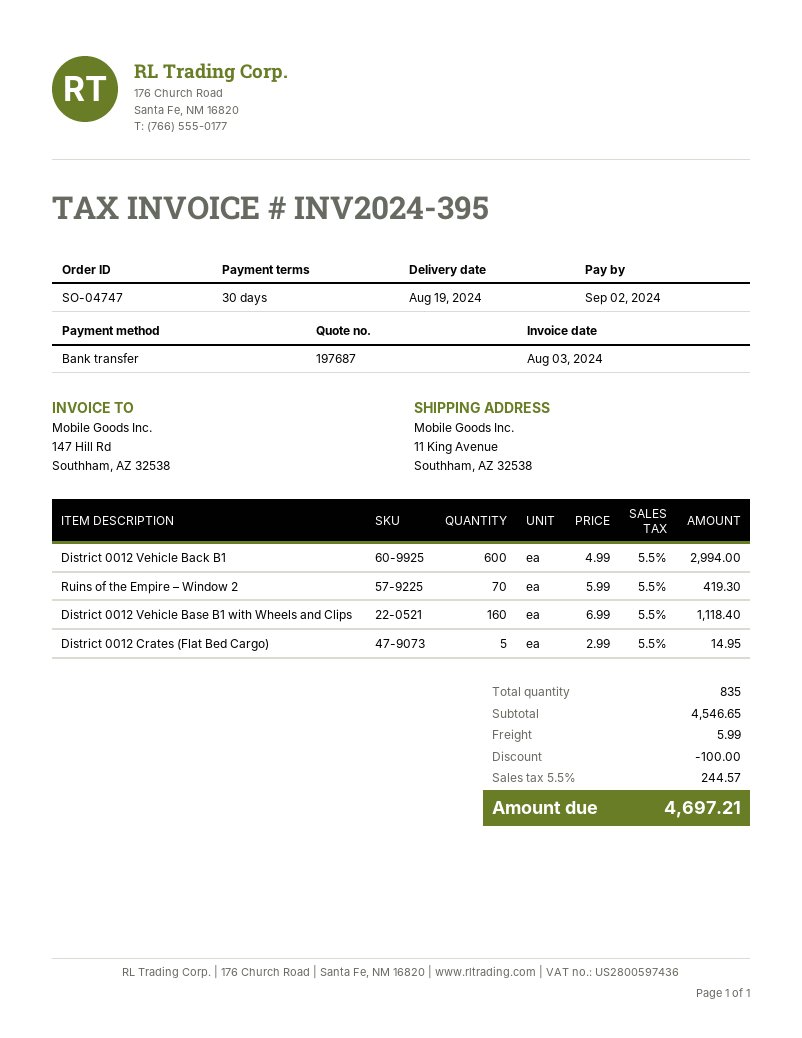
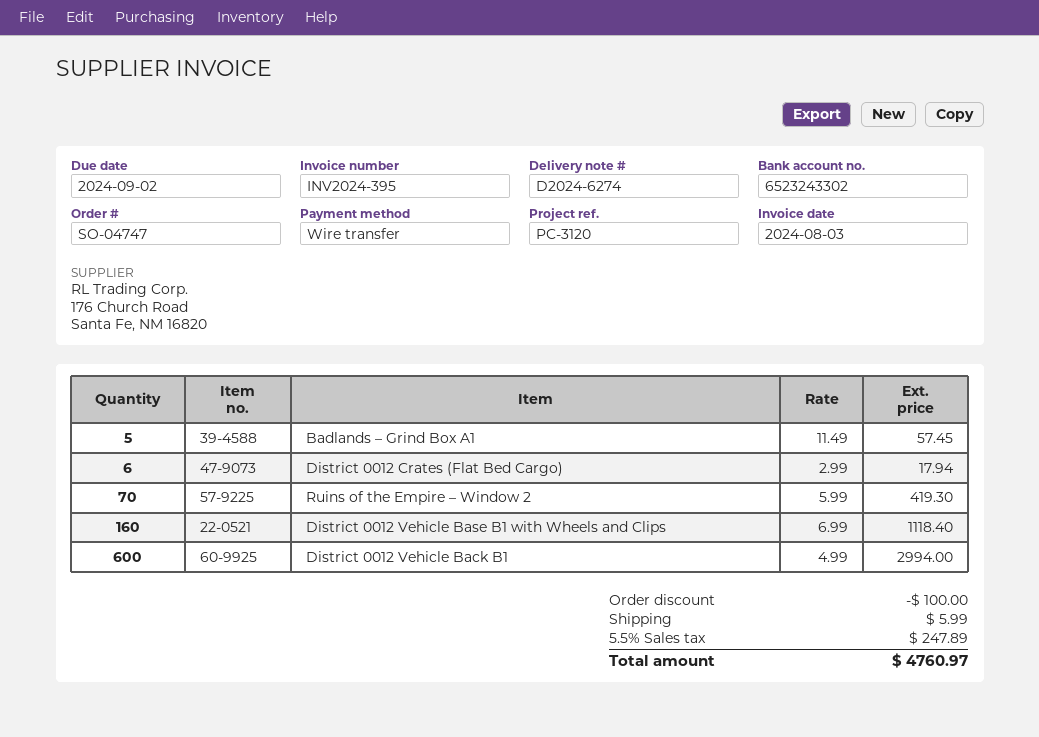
District 0012 Crates (Flat Bed Cargo): 5 x 2.99 = 14.95 -> 6 x 2.99 = 17.94
Badlands – Grind Box A1: none -> 5 x 11.49 = 57.45
tax: 5.5% = 244.57 -> 5.5% = 247.89
total: 4697.21 -> 4760.97

